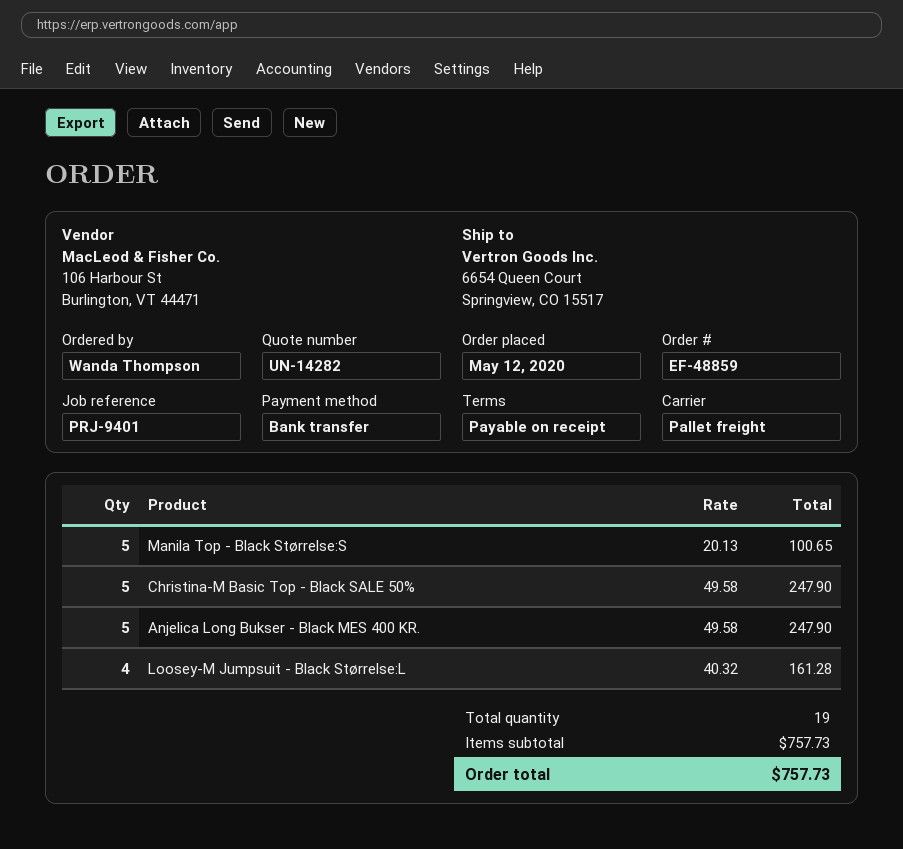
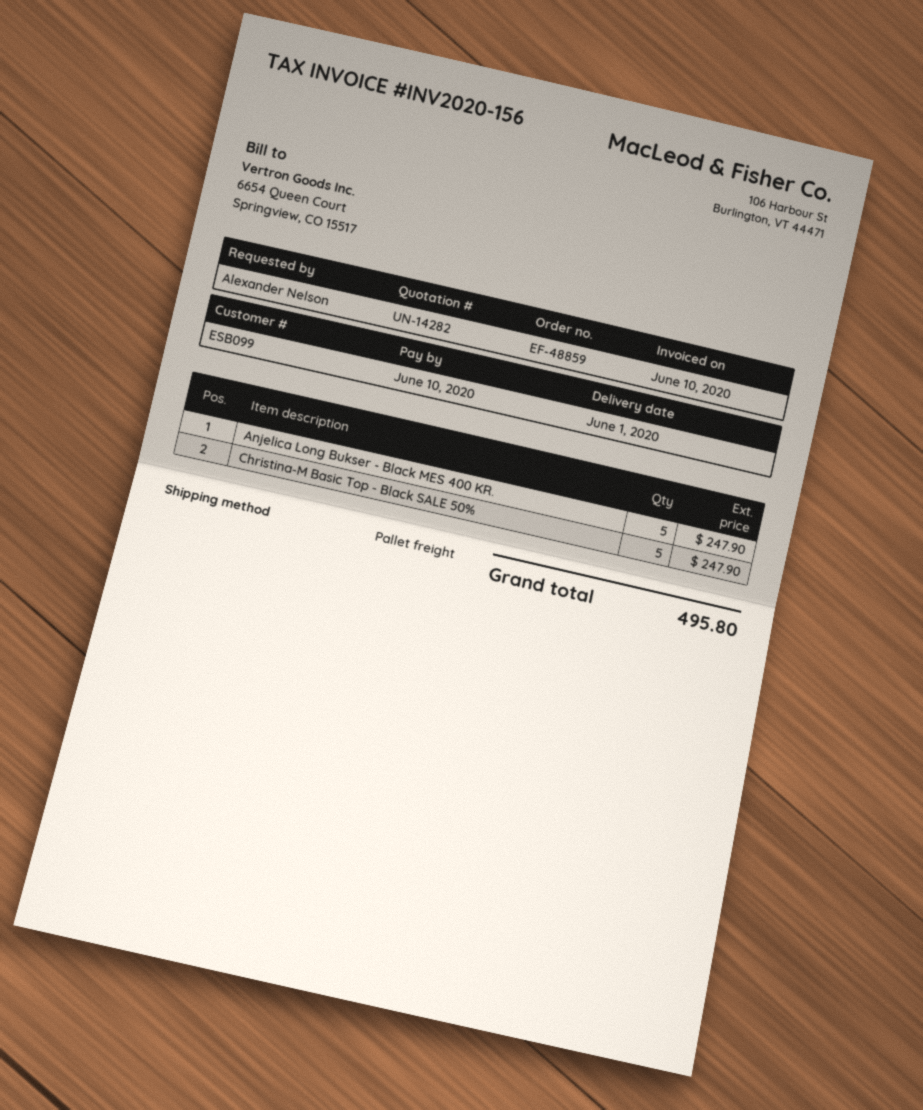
ordered by: Wanda Thompson -> Alexander Nelson
Manila Top - Black Størrelse:S: 5 for 100.65 -> none
Loosey-M Jumpsuit - Black Størrelse:L: 4 for 161.28 -> none
total: 757.73 -> 495.80

